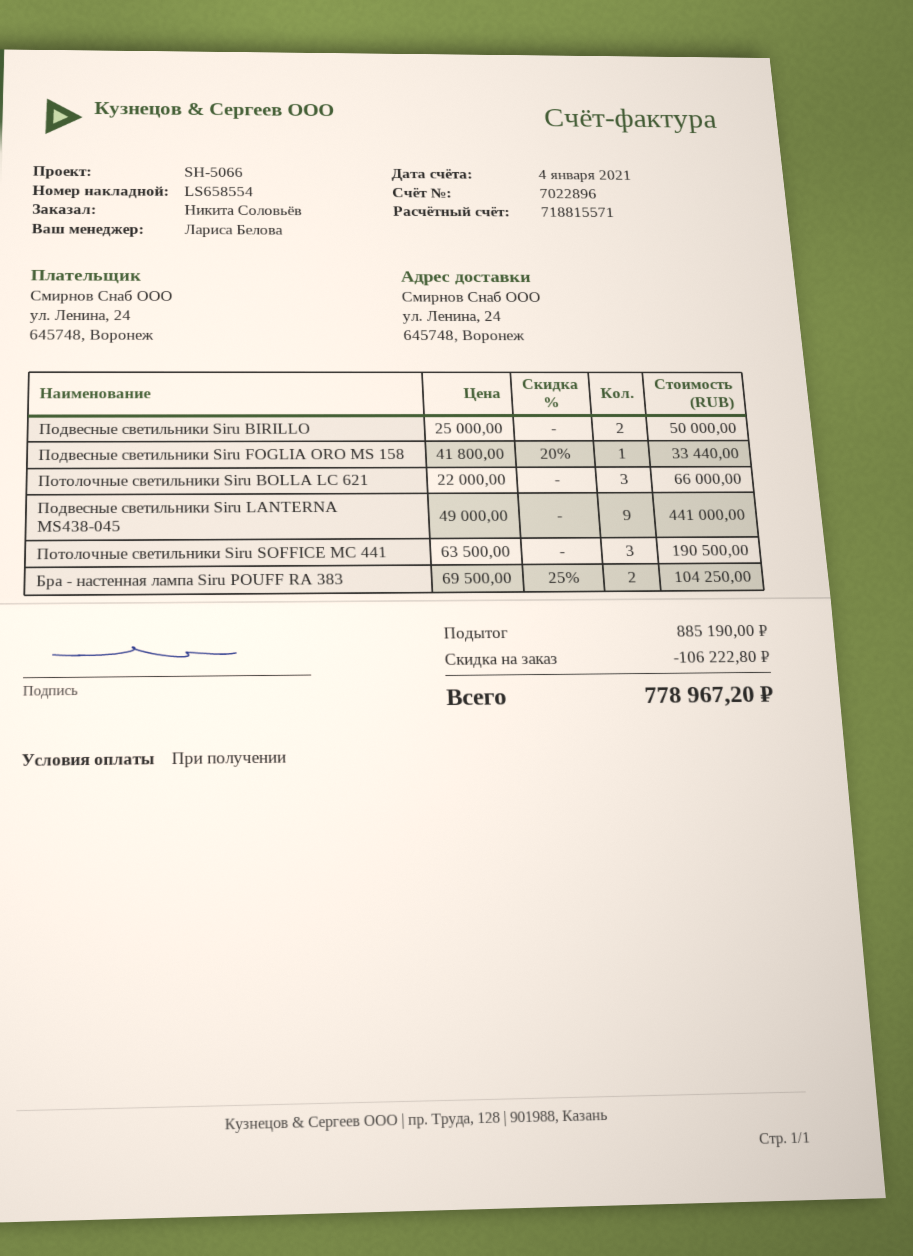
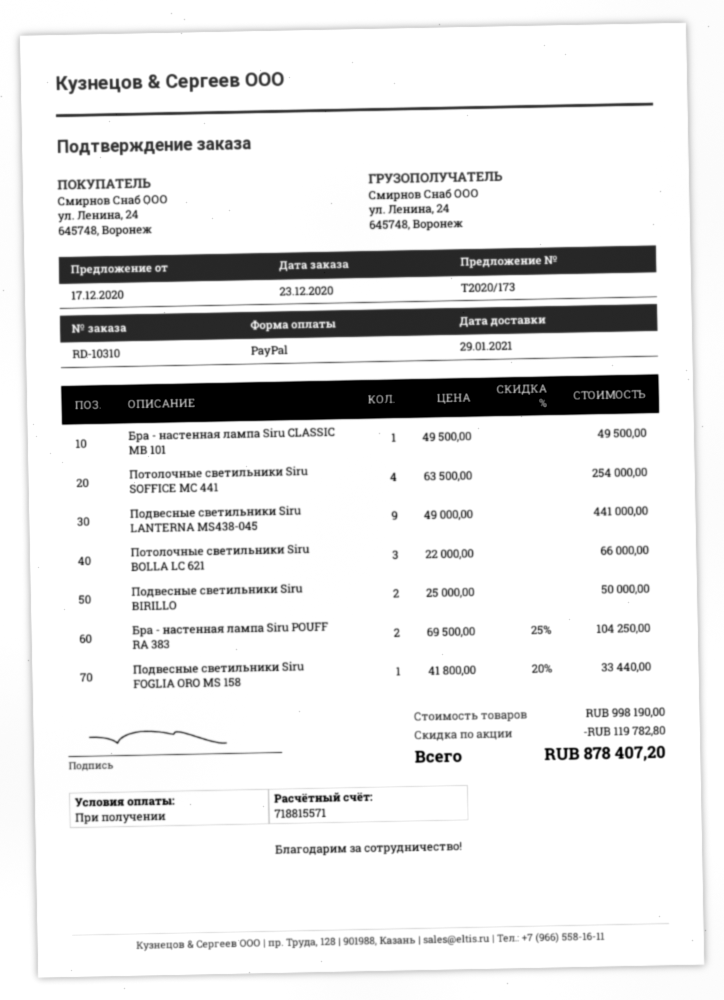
Потолочные светильники Siru SOFFICE MC 441: 3 x 63500.00 = 190500.00 -> 4 x 63500.00 = 254000.00
Бра - настенная лампа Siru CLASSIC MB 101: none -> 1 x 49500.00 = 49500.00
subtotal: 885190.00 -> 998190.00
discount: 106222.80 -> 119782.80
total: 778967.20 -> 878407.20

